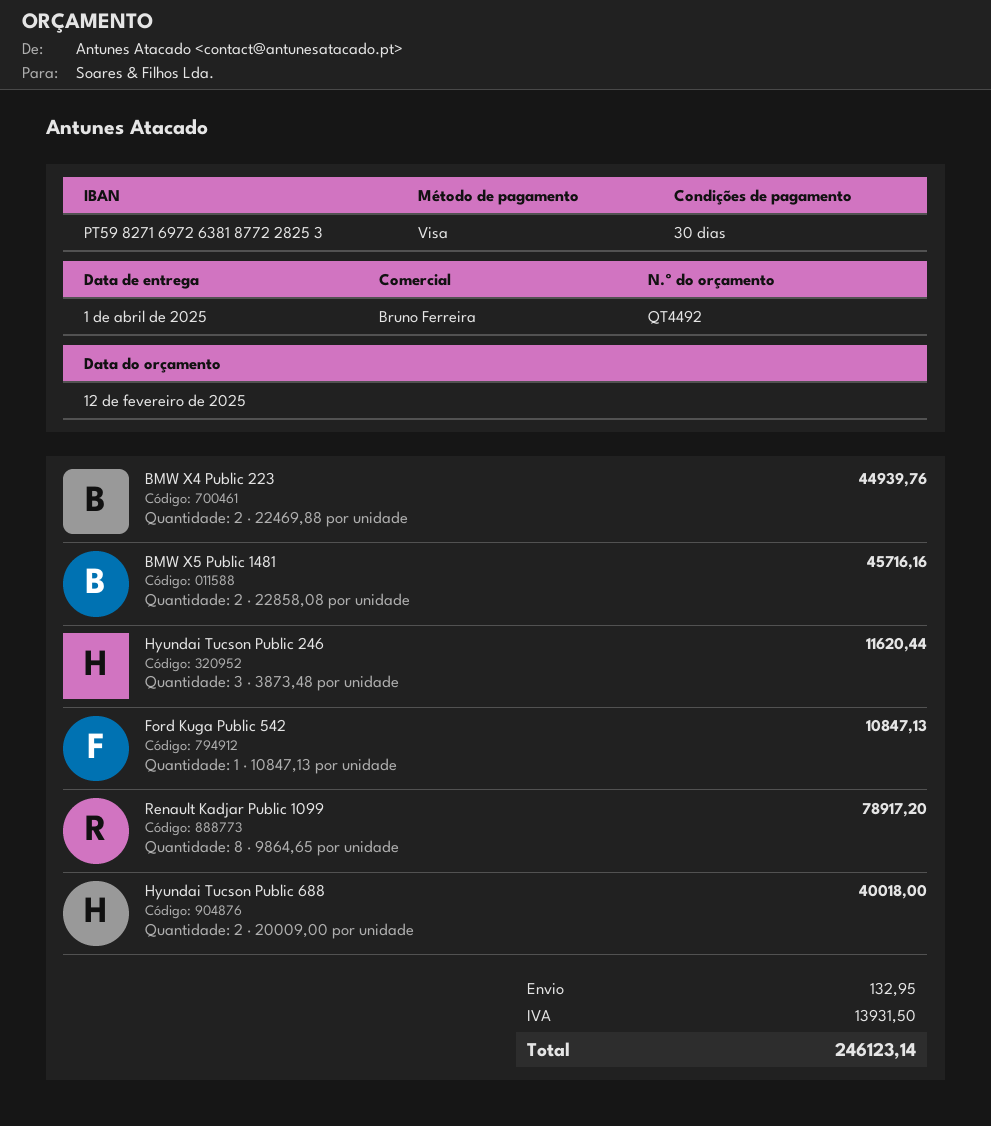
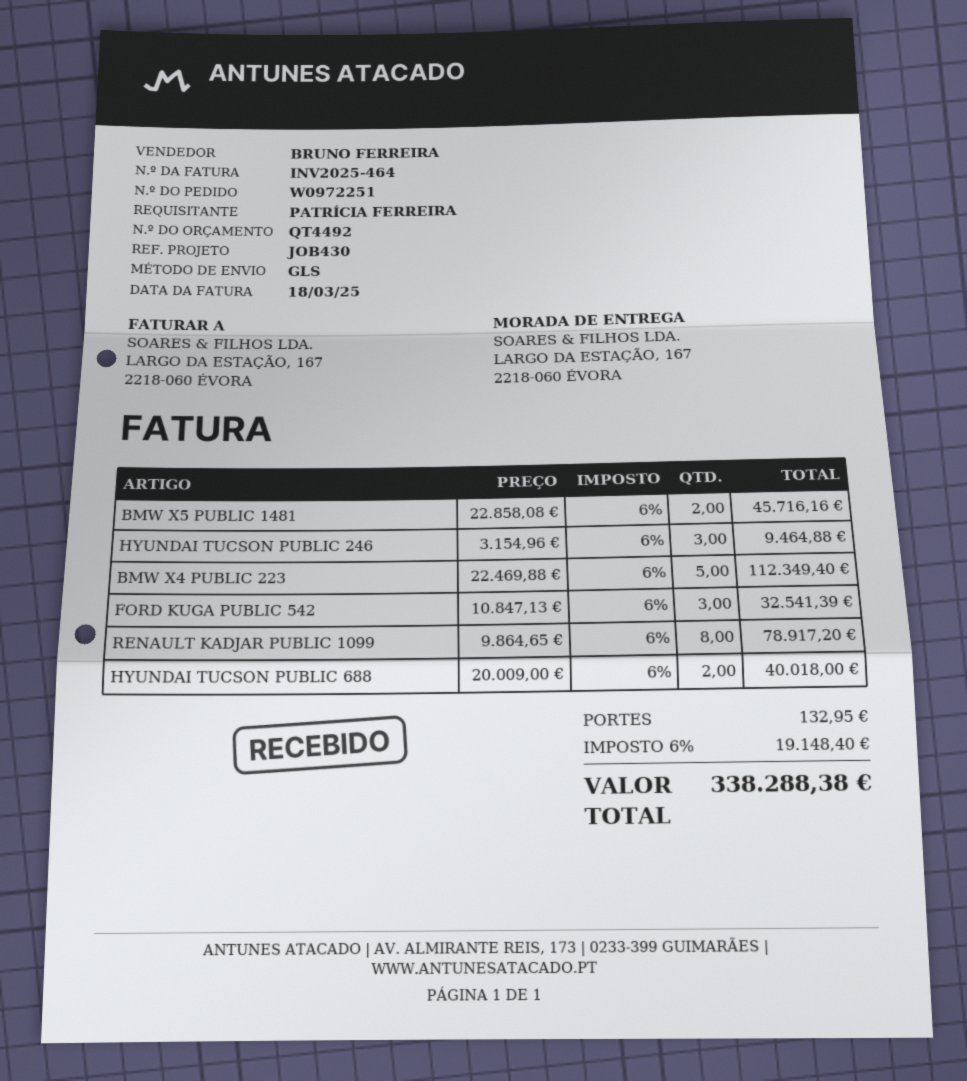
BMW X4 Public 223: 2 x 22469.88 = 44939.76 -> 5 x 22469.88 = 112349.40
Hyundai Tucson Public 246: 3 x 3873.48 = 11620.44 -> 3 x 3154.96 = 9464.88
Ford Kuga Public 542: 1 x 10847.13 = 10847.13 -> 3 x 10847.13 = 32541.39
tax: 13931.50 -> 19148.40
total: 246123.14 -> 338288.38

